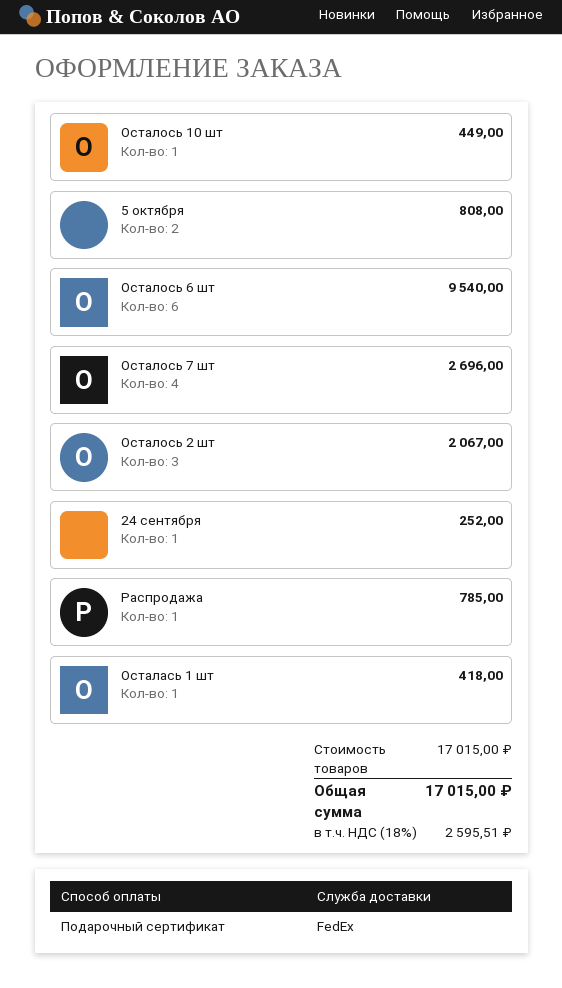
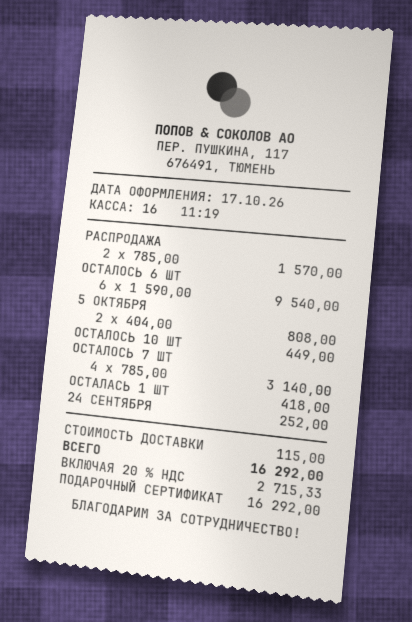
Осталось 7 шт: 4 for 2696.00 -> 4 for 3140.00
Осталось 2 шт: 3 for 2067.00 -> none
Распродажа: 1 for 785.00 -> 2 for 1570.00
shipping: none -> 115.00
tax: 18% = 2595.51 -> 20% = 2715.33
total: 17015.00 -> 16292.00

